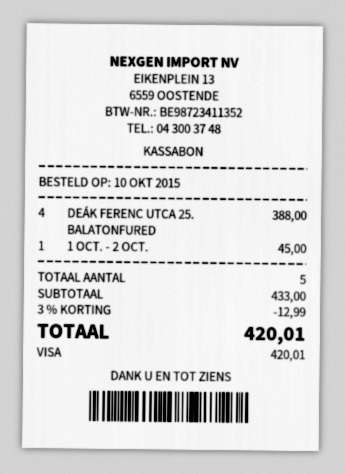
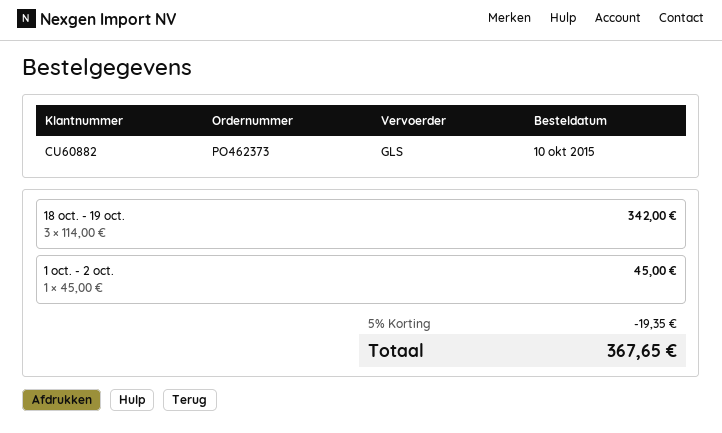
DEÁK FERENC UTCA 25. BALATONFURED: 4 for 388.00 -> none
18 oct. - 19 oct.: none -> 3 for 342.00
discount: 3% = 12.99 -> 5% = 19.35
total: 420.01 -> 367.65

